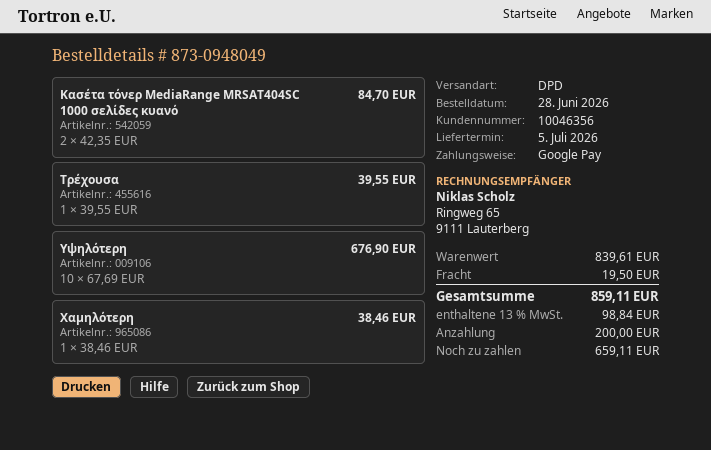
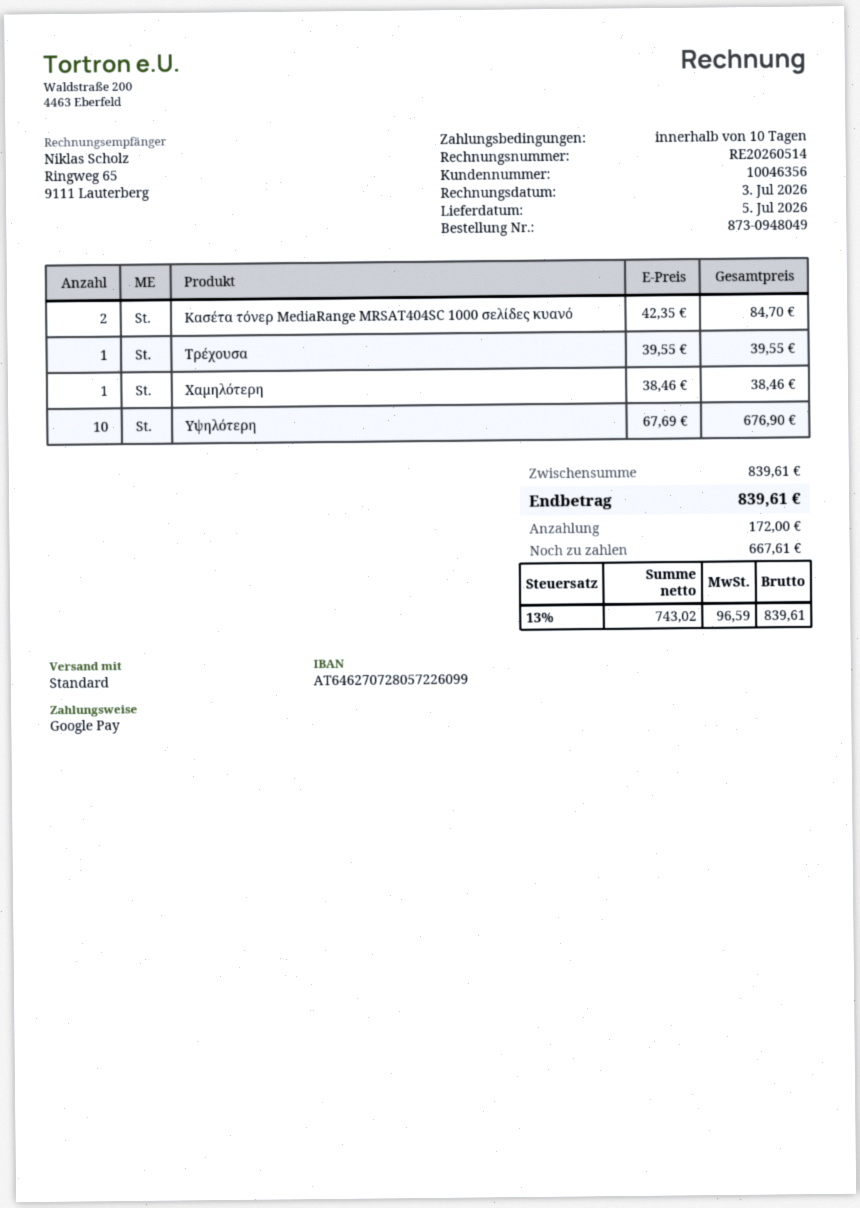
shipping method: DPD -> standard
shipping: 19.50 -> none
tax: 13% = 98.84 -> 13% = 96.59
total: 859.11 -> 839.61
deposit: 200.00 -> 172.00
balance: 659.11 -> 667.61

